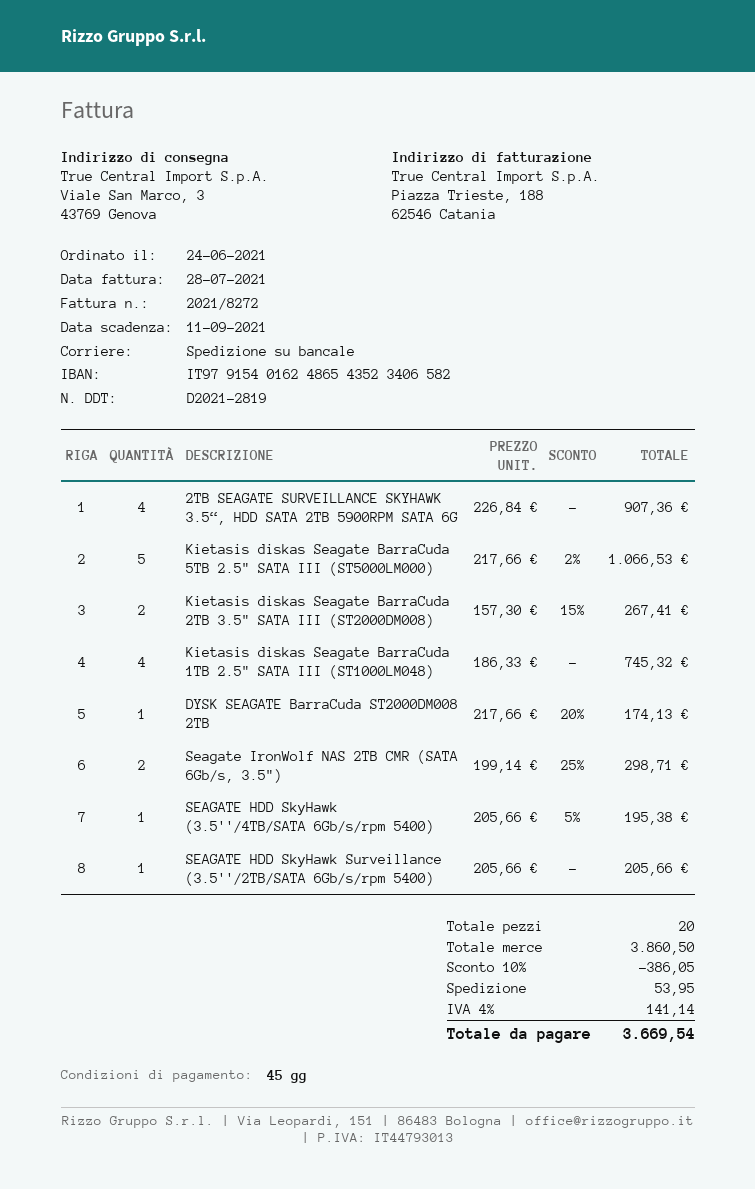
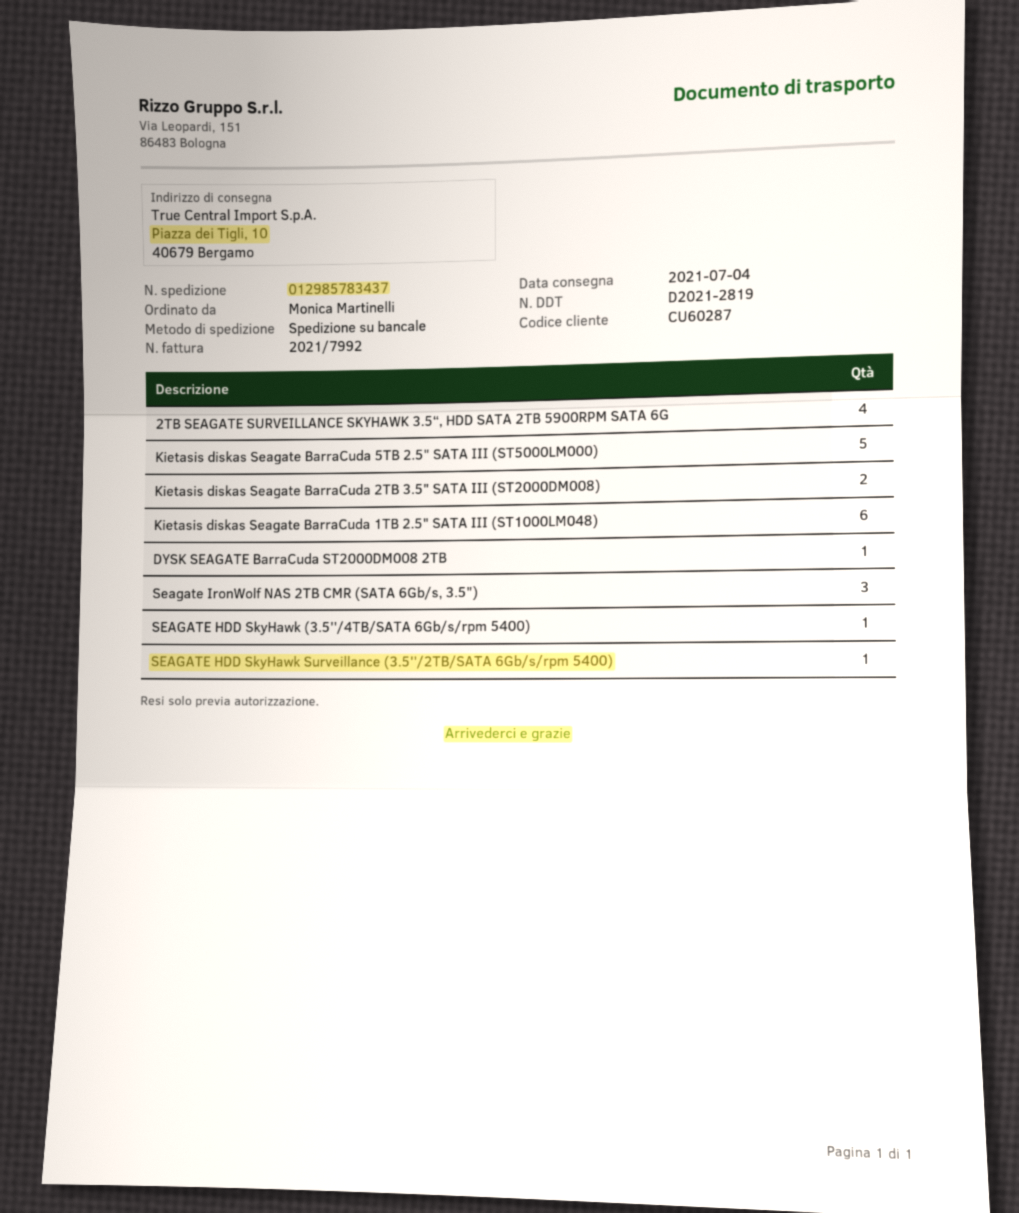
invoice number: 2021/8272 -> 2021/7992
ship to: Viale San Marco, 3, 43769 Genova -> Piazza dei Tigli, 10, 40679 Bergamo
Kietasis diskas Seagate BarraCuda 1TB 2.5" SATA III (ST1000LM048): 4 -> 6
Seagate IronWolf NAS 2TB CMR (SATA 6Gb/s, 3.5"): 2 -> 3

